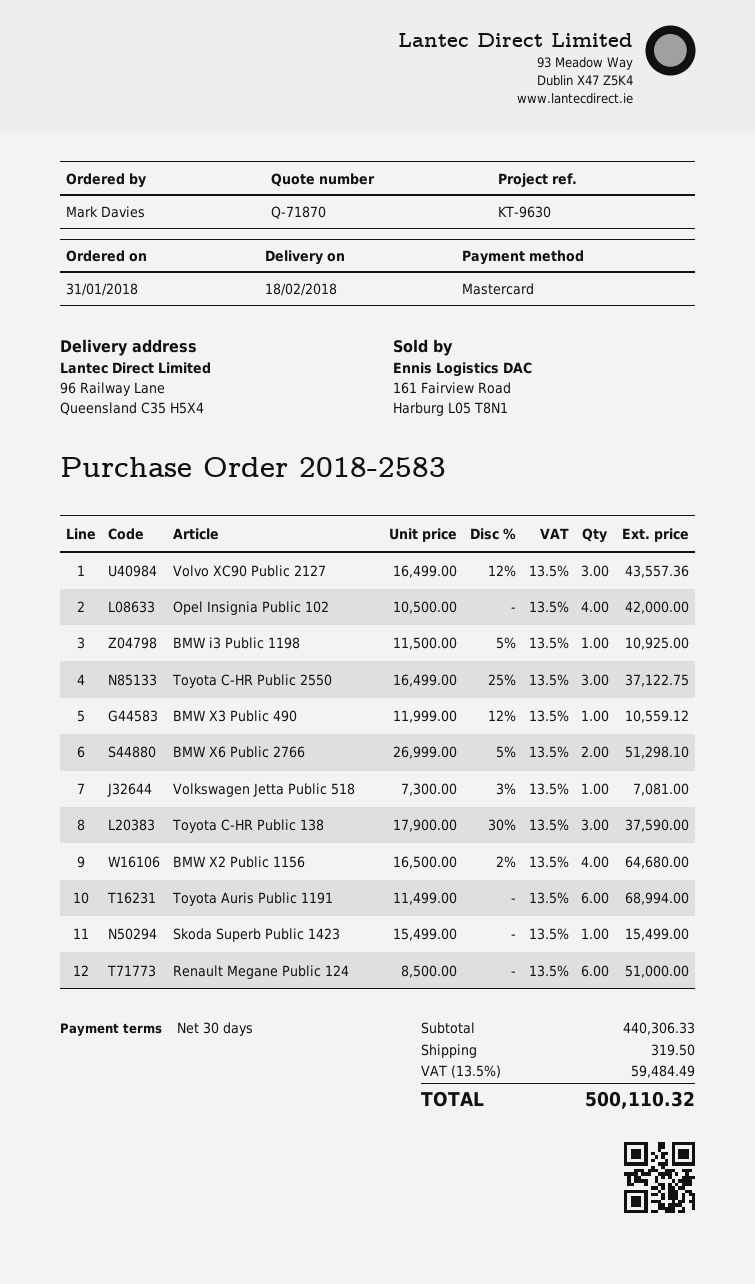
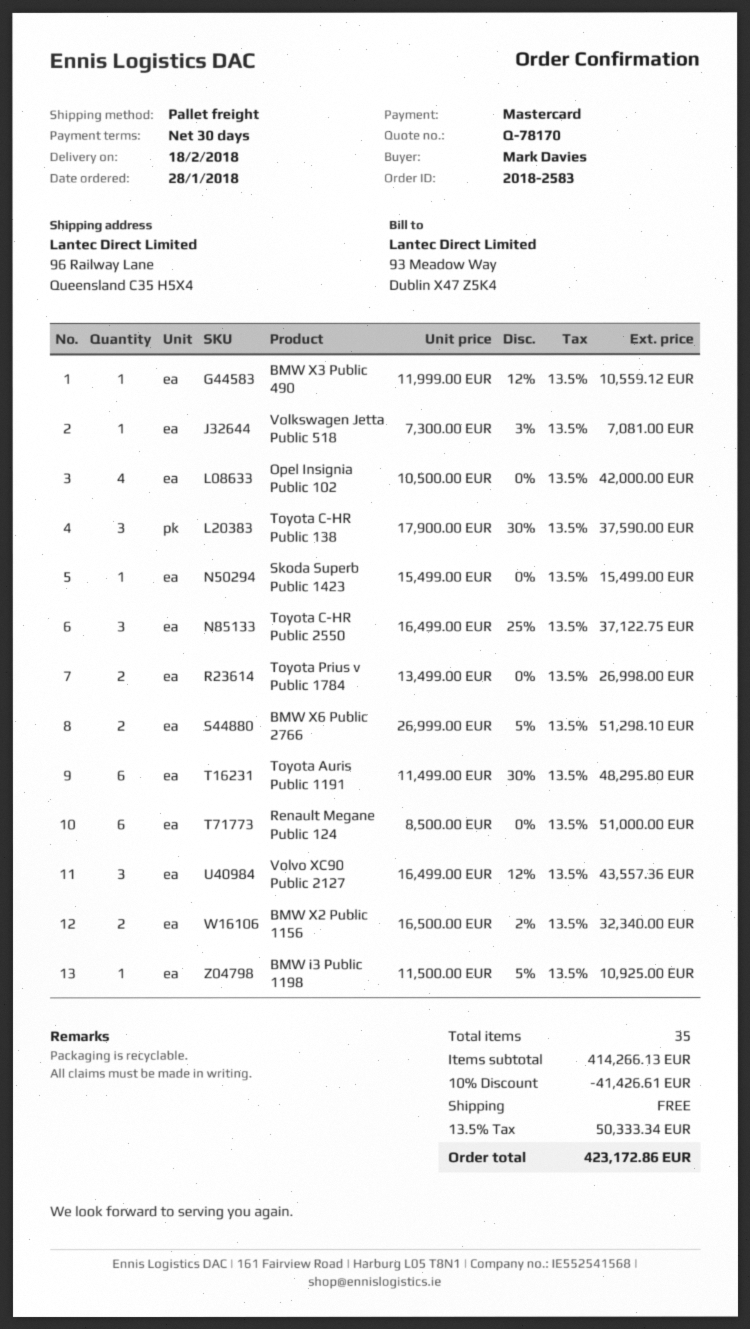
quote number: Q-71870 -> Q-78170
order date: 2018-01-31 -> 2018-01-28
BMW X2 Public 1156: 4 x 16500.00 - 2% = 64680.00 -> 2 x 16500.00 - 2% = 32340.00
Toyota Auris Public 1191: 6 x 11499.00 = 68994.00 -> 6 x 11499.00 - 30% = 48295.80
Toyota Prius v Public 1784: none -> 2 x 13499.00 = 26998.00
subtotal: 440306.33 -> 414266.13
discount: none -> 10% = 41426.61
shipping: 319.50 -> 0.00
tax: 13.5% = 59484.49 -> 13.5% = 50333.34
total: 500110.32 -> 423172.86

